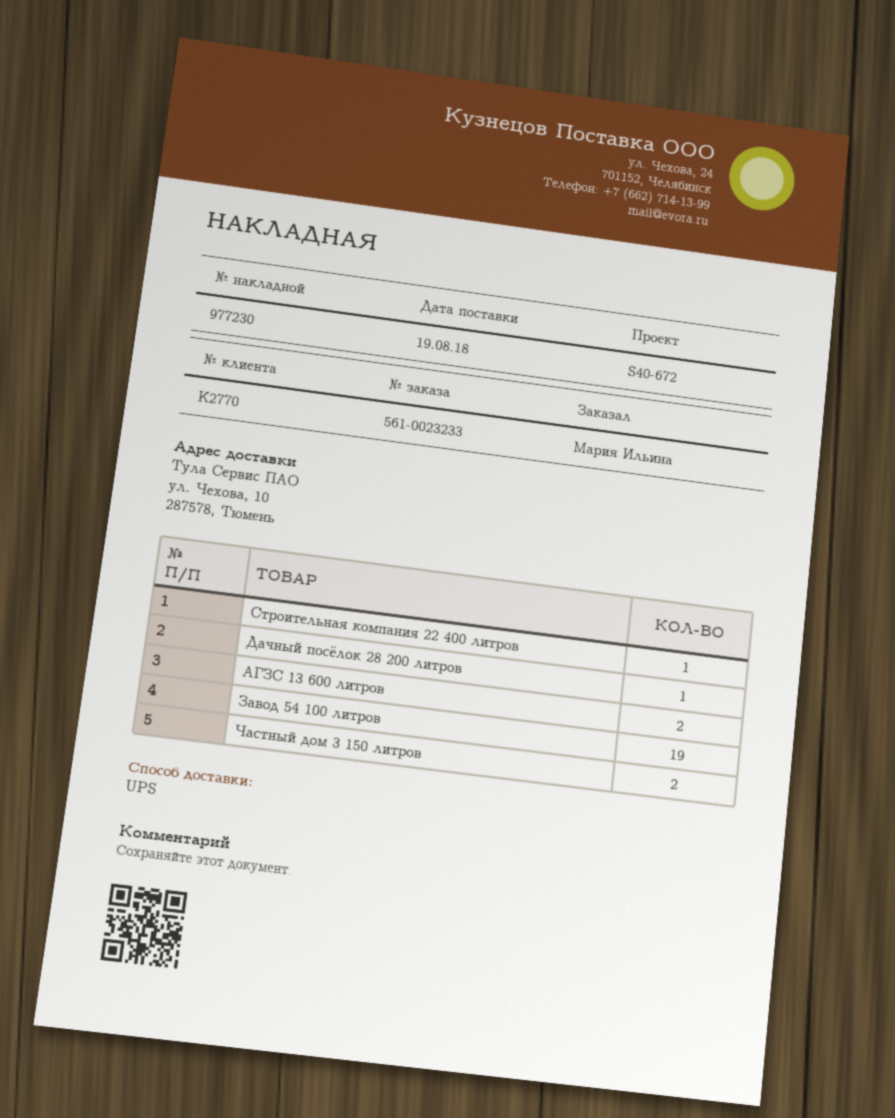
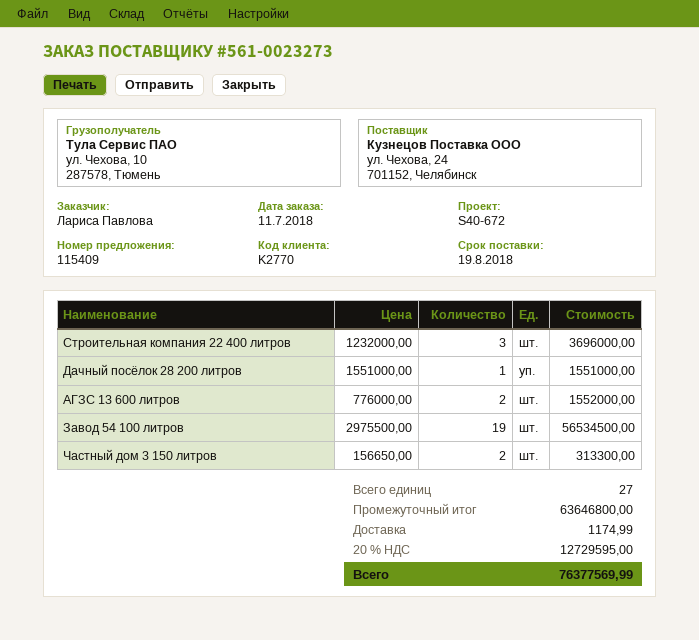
order number: 561-0023233 -> 561-0023273
ordered by: Мария Ильина -> Лариса Павлова
Строительная компания 22 400 литров: 1 -> 3

